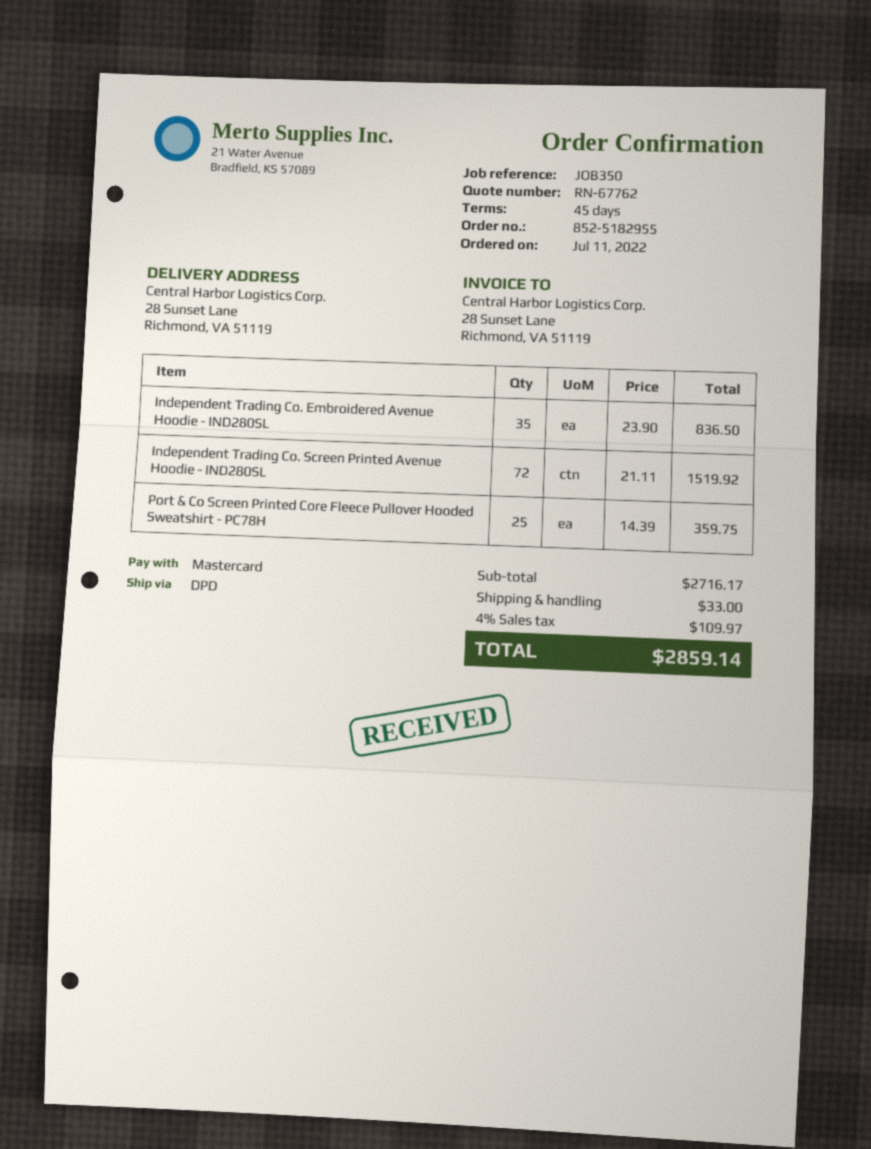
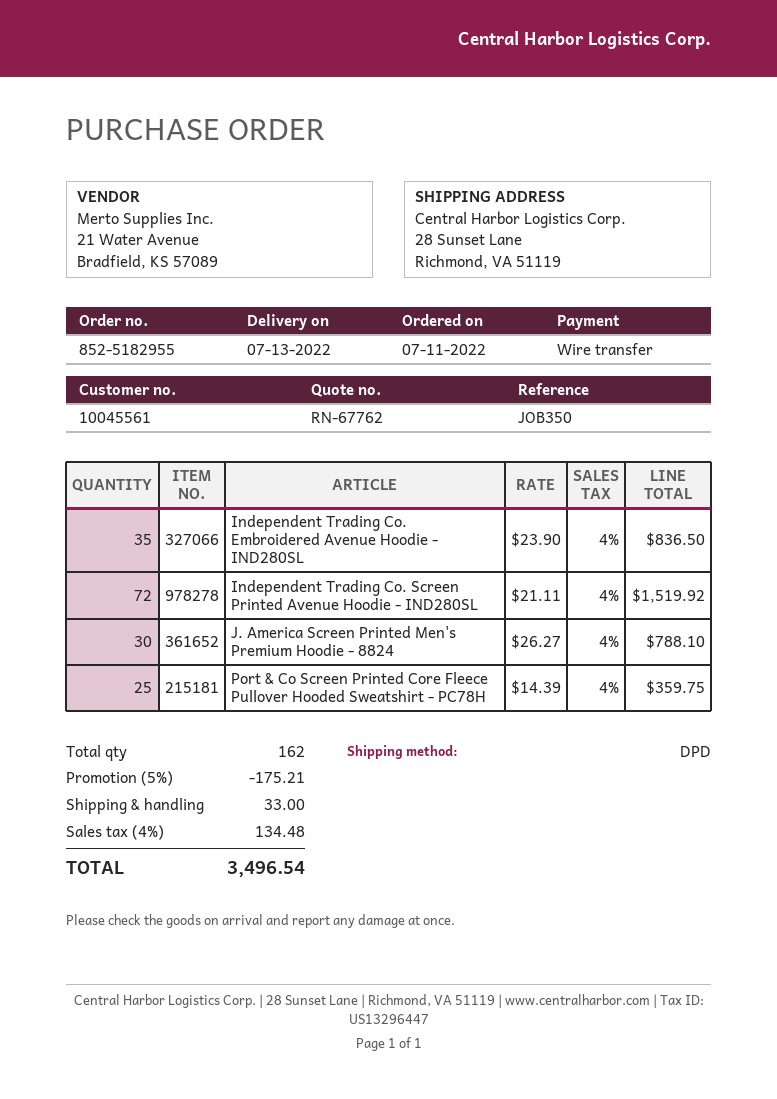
payment method: Mastercard -> bank transfer
J. America Screen Printed Men's Premium Hoodie - 8824: none -> 30 x 26.27 = 788.10
discount: none -> 5% = 175.21
tax: 4% = 109.97 -> 4% = 134.48
total: 2859.14 -> 3496.54

